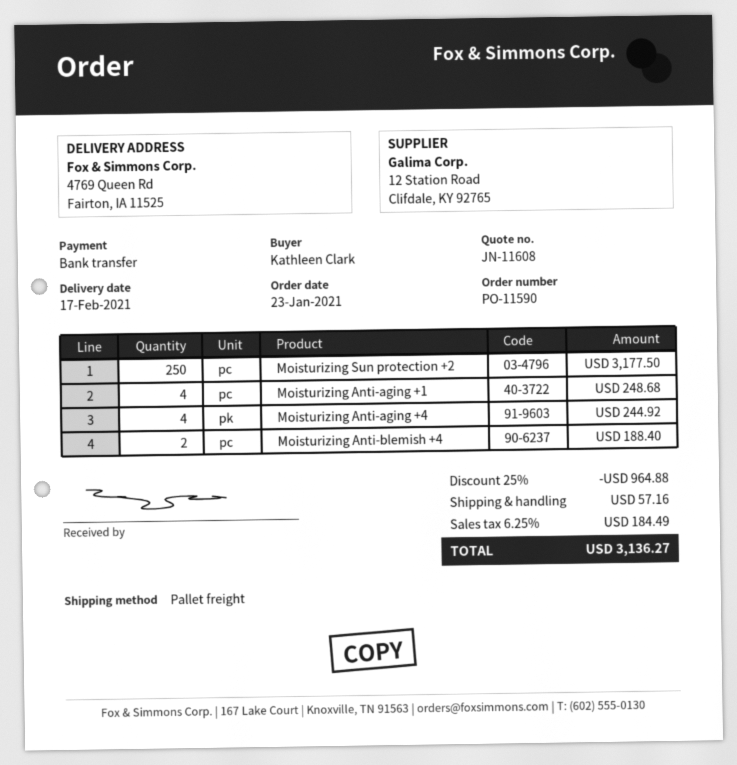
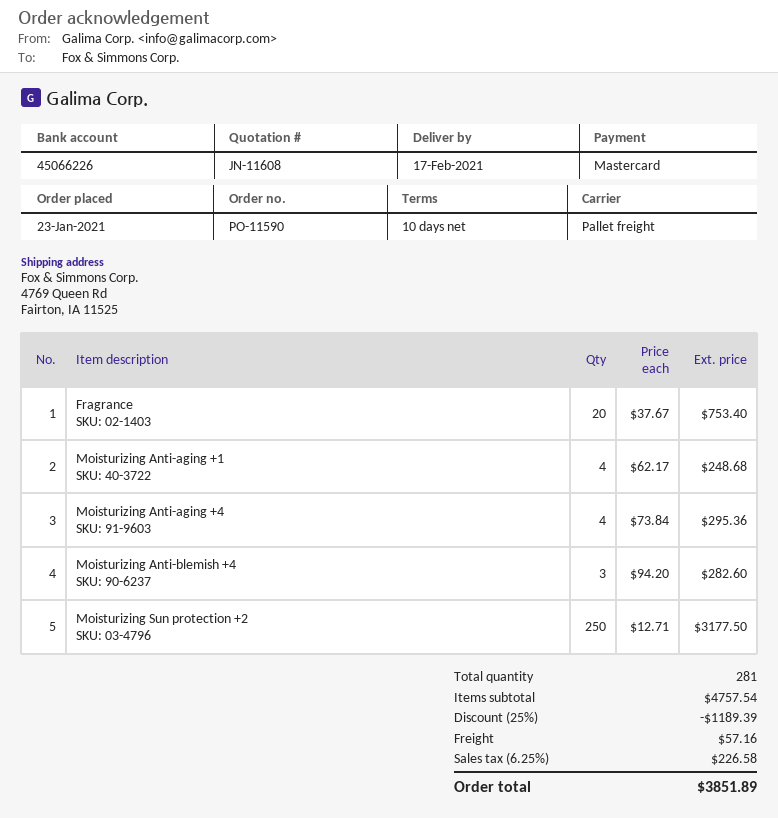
payment method: bank transfer -> Mastercard
Moisturizing Anti-aging +4: 4 for 244.92 -> 4 for 295.36
Moisturizing Anti-blemish +4: 2 for 188.40 -> 3 for 282.60
Fragrance: none -> 20 for 753.40
discount: 25% = 964.88 -> 25% = 1189.39
tax: 6.25% = 184.49 -> 6.25% = 226.58
total: 3136.27 -> 3851.89

